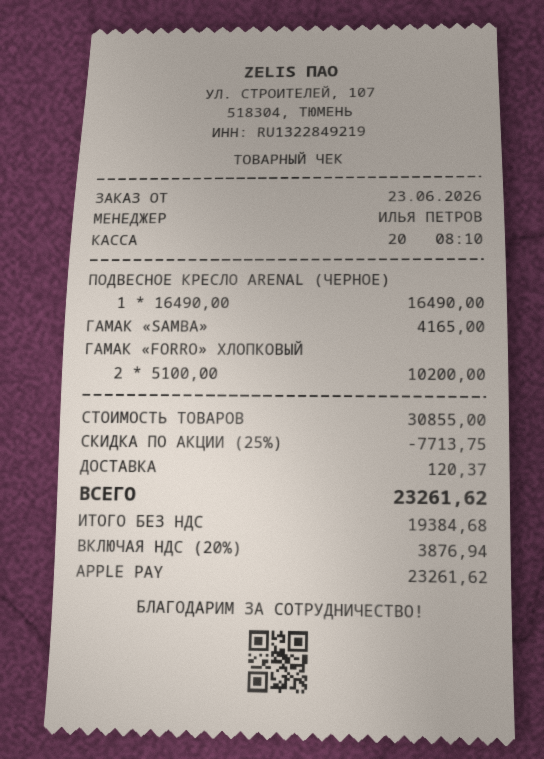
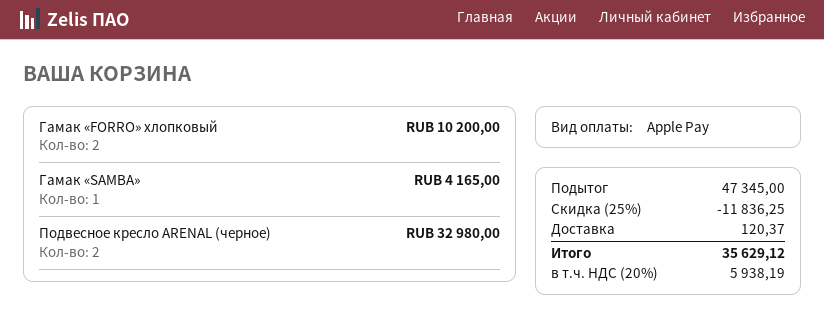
ПОДВЕСНОЕ КРЕСЛО ARENAL (ЧЕРНОЕ): 1 for 16490.00 -> 2 for 32980.00
subtotal: 30855.00 -> 47345.00
discount: 25% = 7713.75 -> 25% = 11836.25
tax: 20% = 3876.94 -> 20% = 5938.19
total: 23261.62 -> 35629.12

